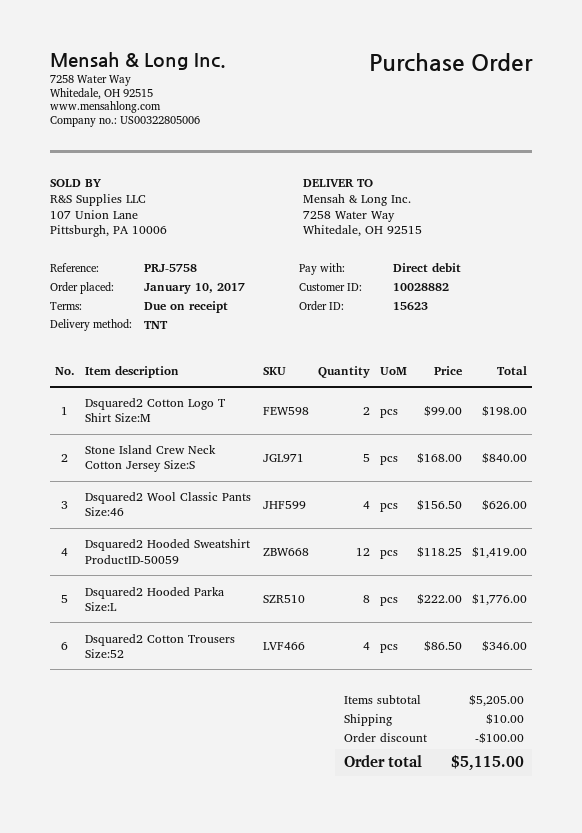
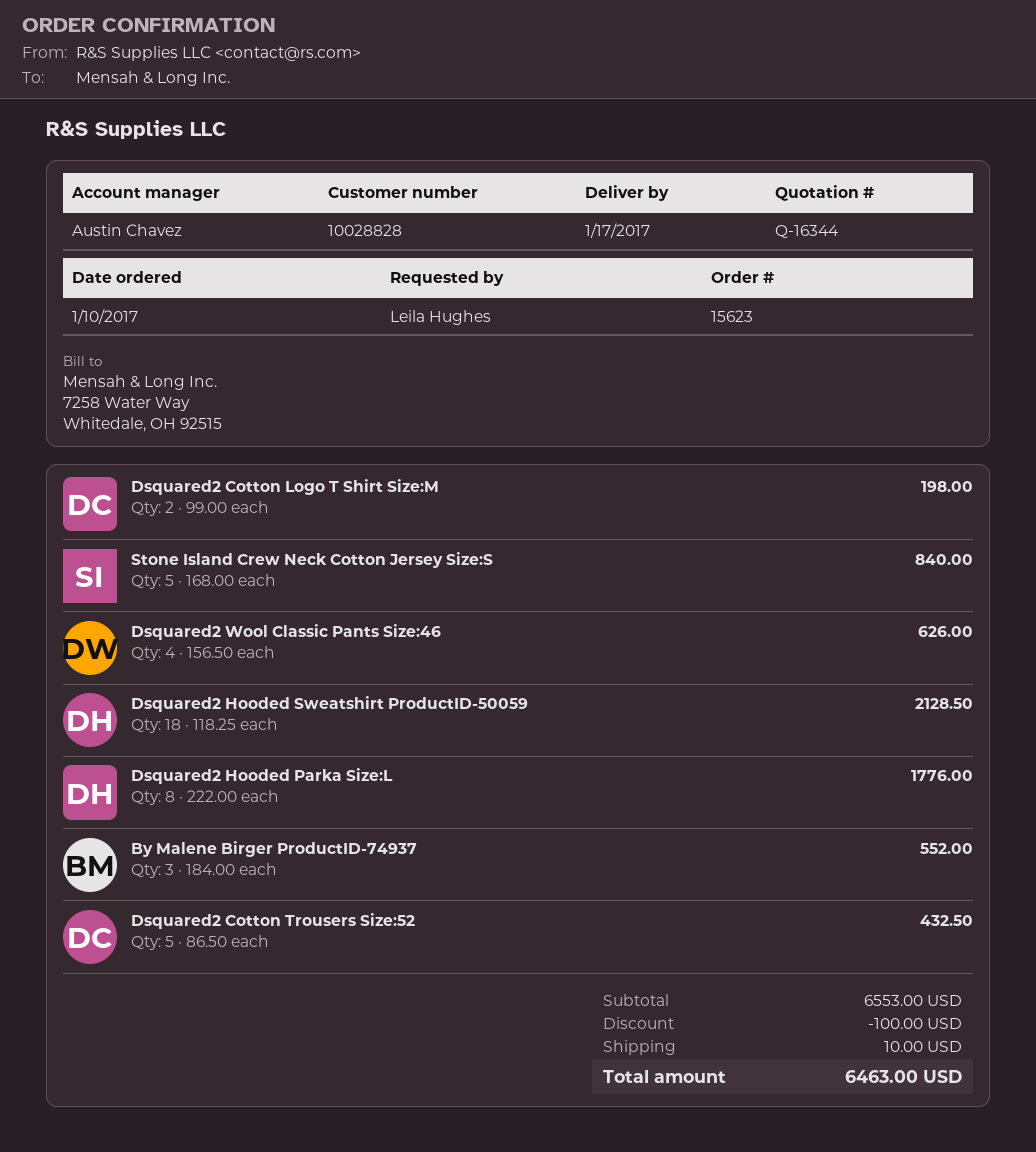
customer number: 10028882 -> 10028828
Dsquared2 Hooded Sweatshirt ProductID-50059: 12 x 118.25 = 1419.00 -> 18 x 118.25 = 2128.50
Dsquared2 Cotton Trousers Size:52: 4 x 86.50 = 346.00 -> 5 x 86.50 = 432.50
By Malene Birger ProductID-74937: none -> 3 x 184.00 = 552.00
subtotal: 5205.00 -> 6553.00
total: 5115.00 -> 6463.00

